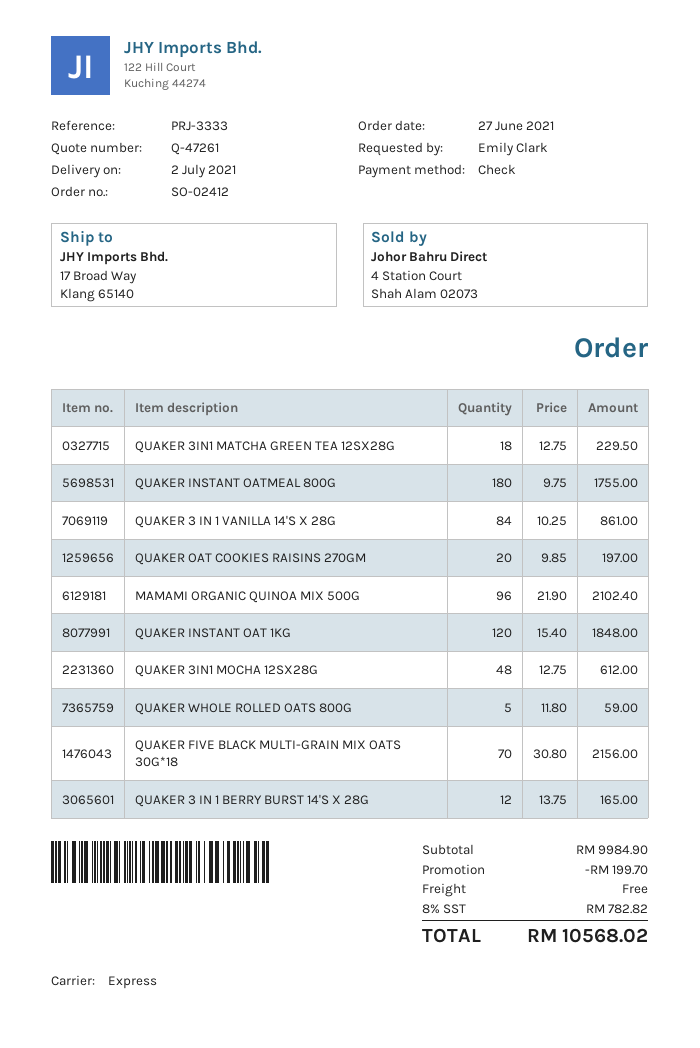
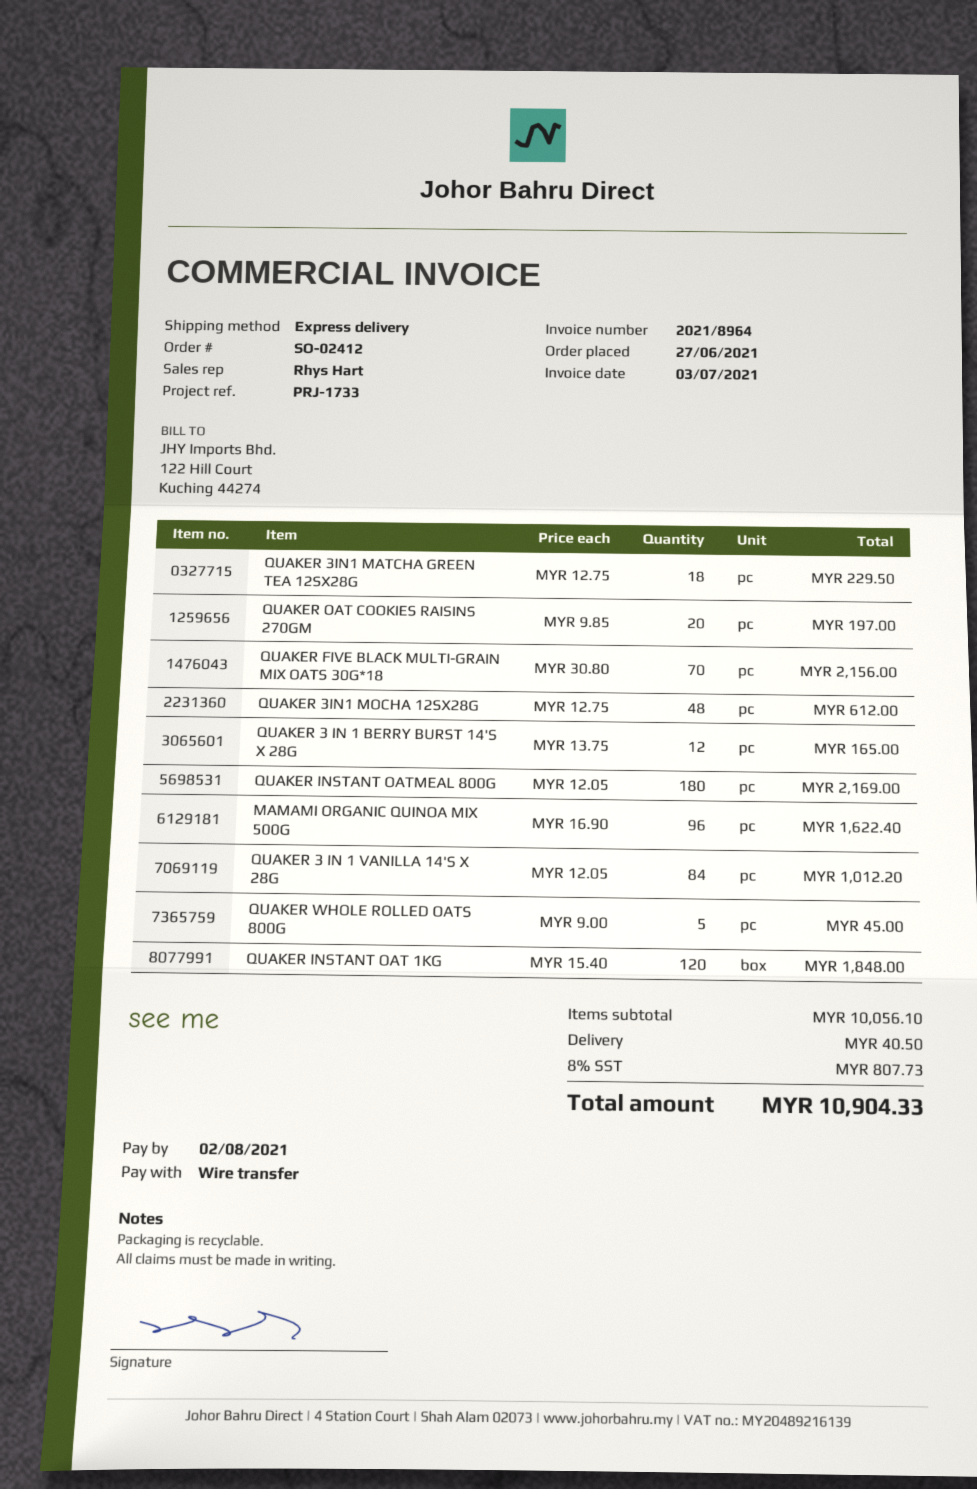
reference: PRJ-3333 -> PRJ-1733
payment method: cheque -> bank transfer
QUAKER INSTANT OATMEAL 800G: 180 x 9.75 = 1755.00 -> 180 x 12.05 = 2169.00
QUAKER 3 IN 1 VANILLA 14'S X 28G: 84 x 10.25 = 861.00 -> 84 x 12.05 = 1012.20
MAMAMI ORGANIC QUINOA MIX 500G: 96 x 21.90 = 2102.40 -> 96 x 16.90 = 1622.40
QUAKER WHOLE ROLLED OATS 800G: 5 x 11.80 = 59.00 -> 5 x 9.00 = 45.00
subtotal: 9984.90 -> 10056.10
discount: 199.70 -> none
shipping: 0.00 -> 40.50
tax: 8% = 782.82 -> 8% = 807.73
total: 10568.02 -> 10904.33

